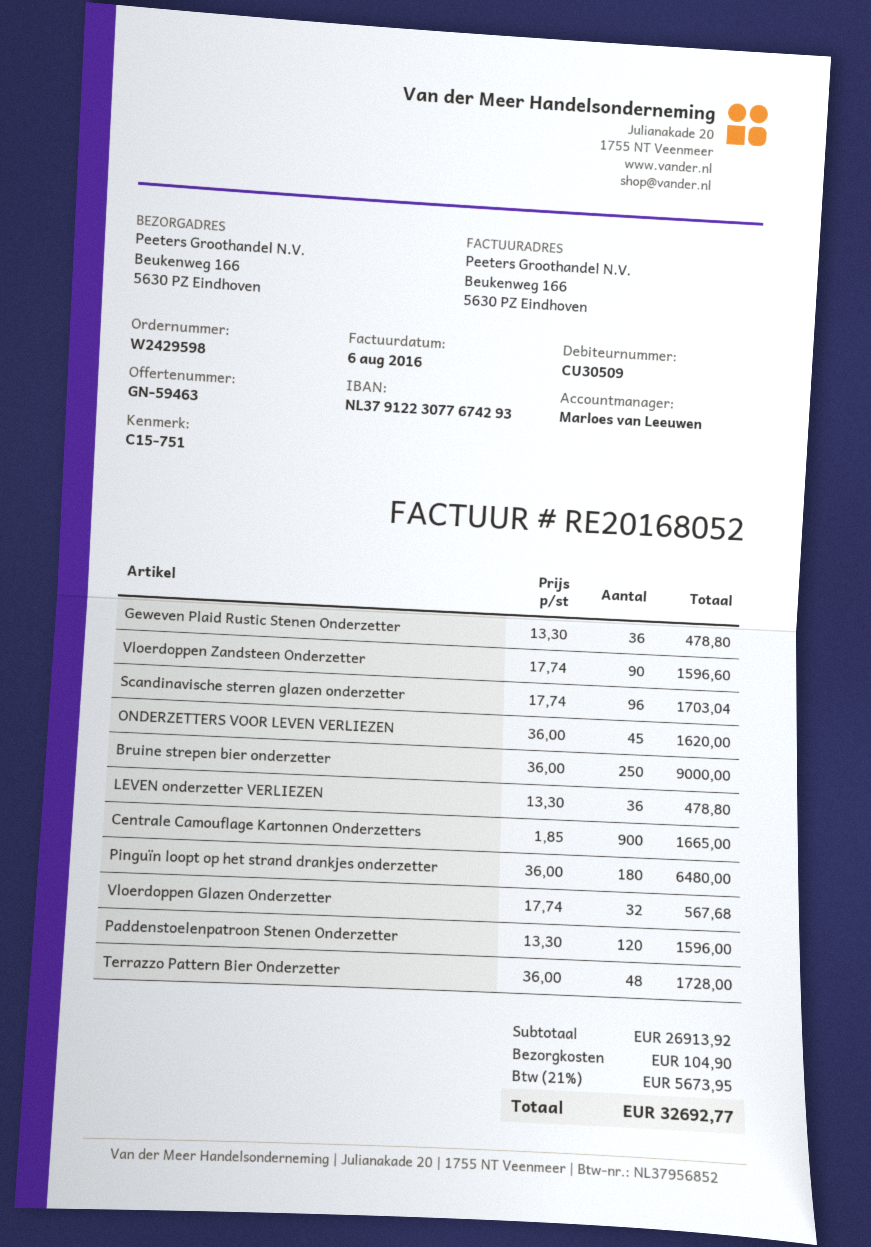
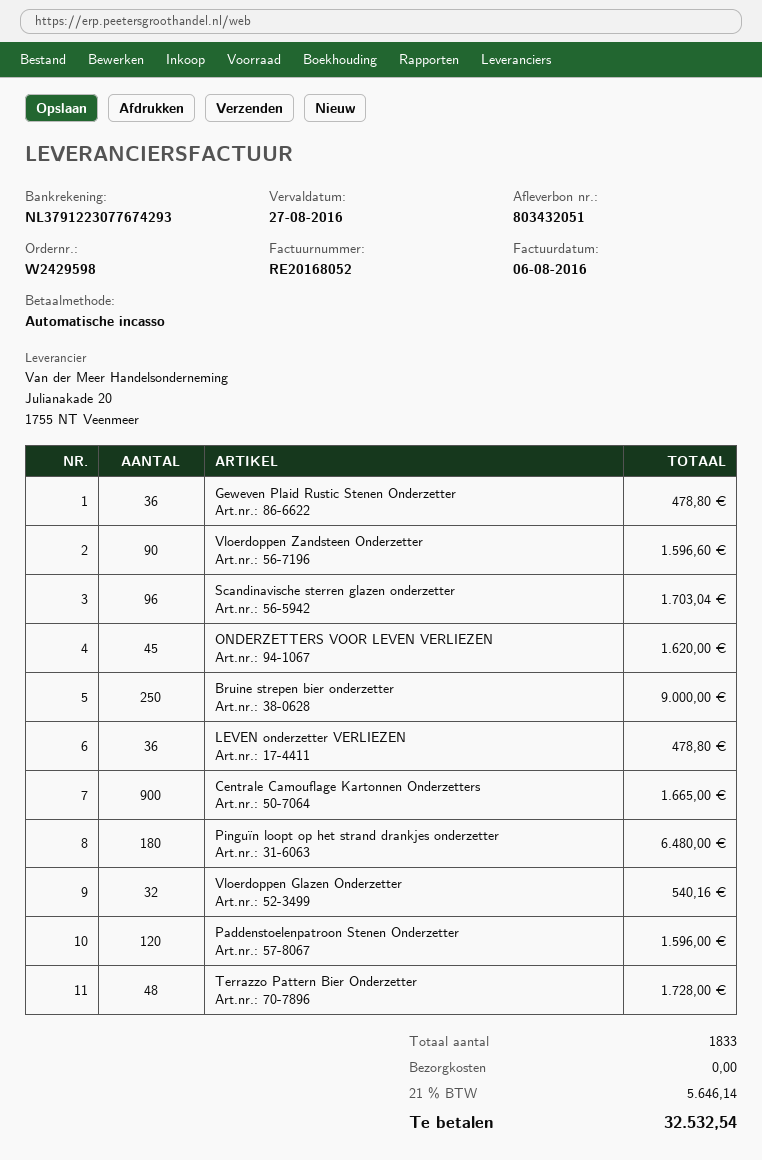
Vloerdoppen Glazen Onderzetter: 32 for 567.68 -> 32 for 540.16
shipping: 104.90 -> 0.00
tax: 21% = 5673.95 -> 21% = 5646.14
total: 32692.77 -> 32532.54

